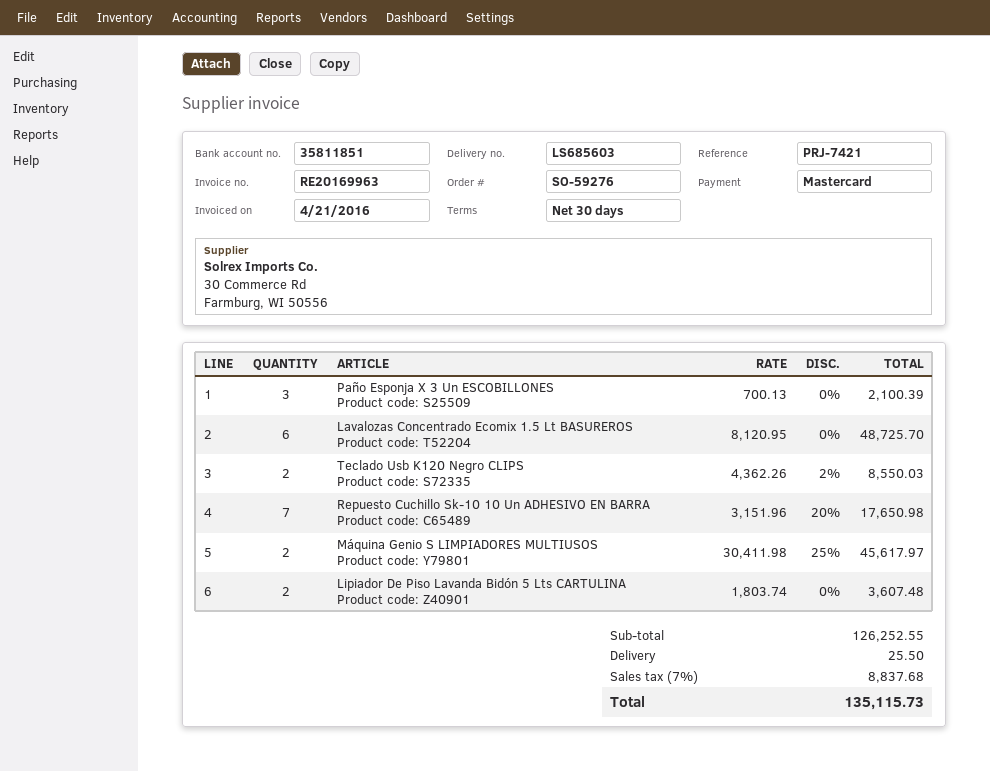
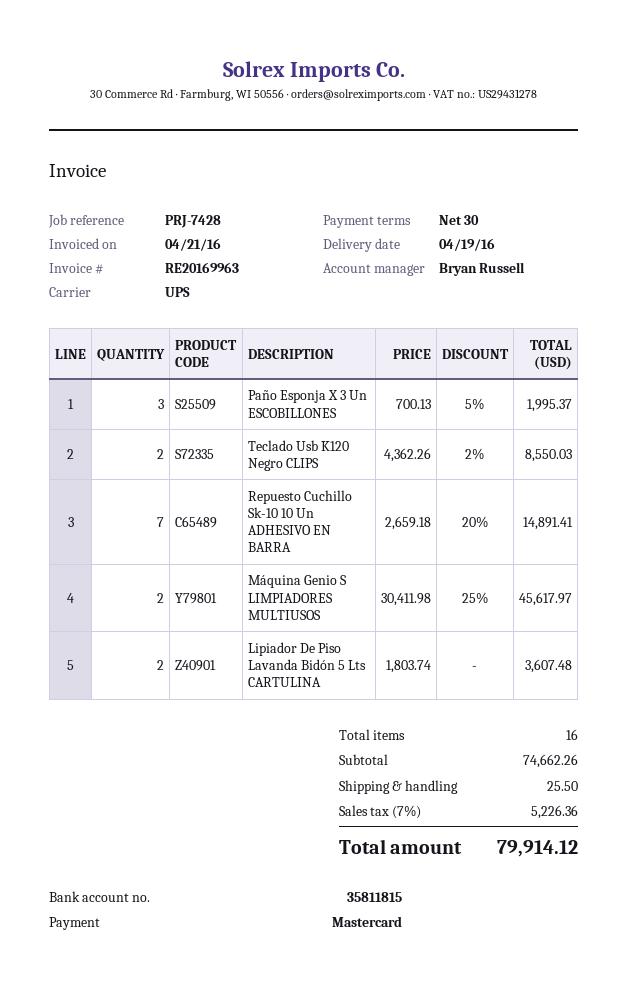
reference: PRJ-7421 -> PRJ-7428
bank account: 35811851 -> 35811815
Paño Esponja X 3 Un ESCOBILLONES: 3 x 700.13 = 2100.39 -> 3 x 700.13 - 5% = 1995.37
Lavalozas Concentrado Ecomix 1.5 Lt BASUREROS: 6 x 8120.95 = 48725.70 -> none
Repuesto Cuchillo Sk-10 10 Un ADHESIVO EN BARRA: 7 x 3151.96 - 20% = 17650.98 -> 7 x 2659.18 - 20% = 14891.41
subtotal: 126252.55 -> 74662.26
tax: 7% = 8837.68 -> 7% = 5226.36
total: 135115.73 -> 79914.12

